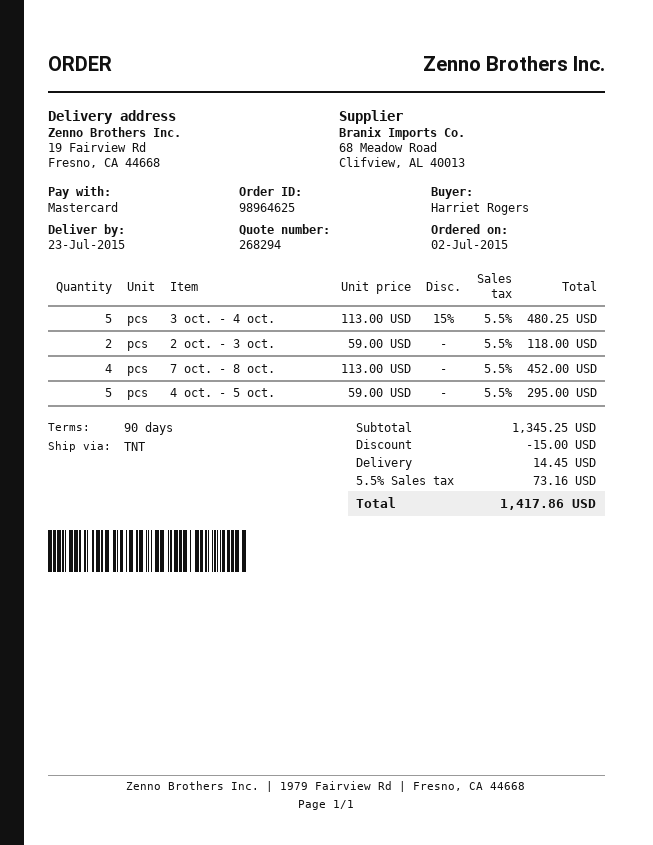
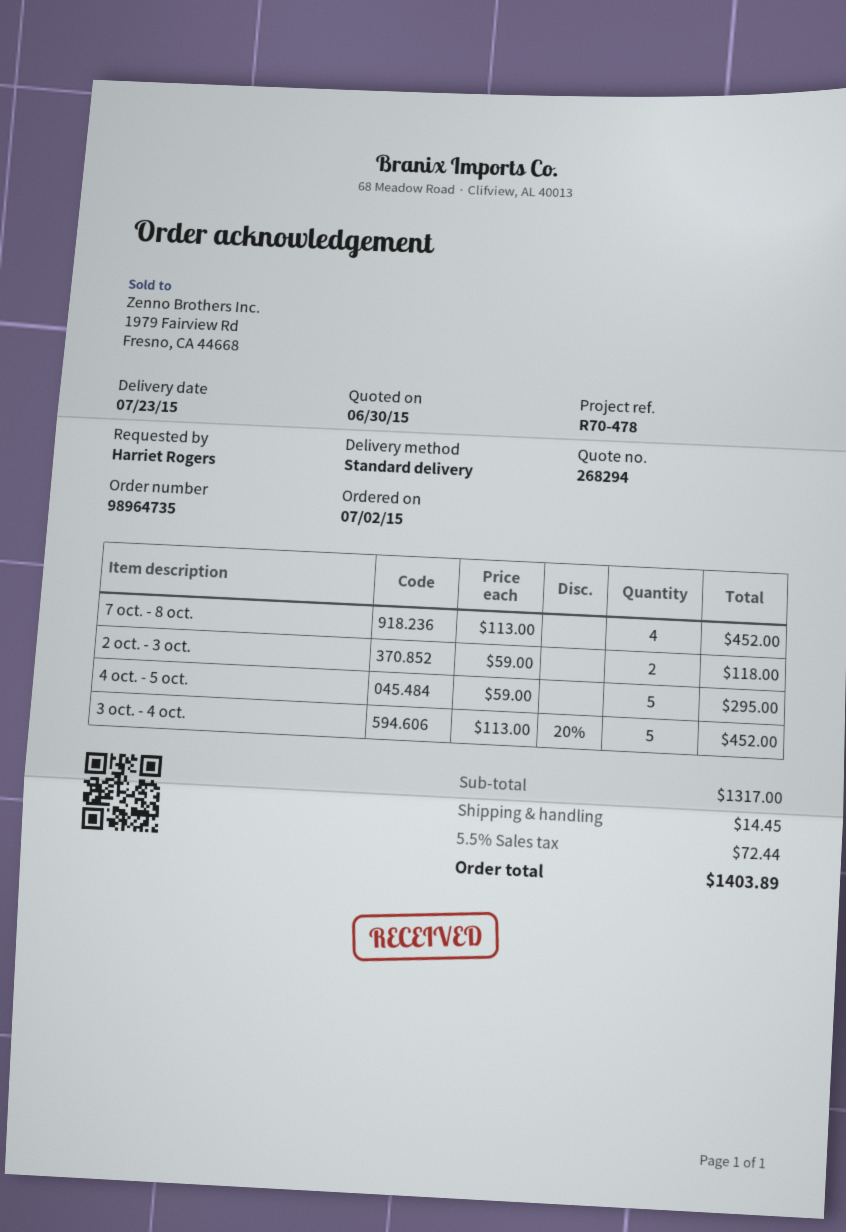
order number: 98964625 -> 98964735
shipping method: TNT -> standard
3 oct. - 4 oct.: 5 x 113.00 - 15% = 480.25 -> 5 x 113.00 - 20% = 452.00
subtotal: 1345.25 -> 1317.00
discount: 15.00 -> none
tax: 5.5% = 73.16 -> 5.5% = 72.44
total: 1417.86 -> 1403.89

